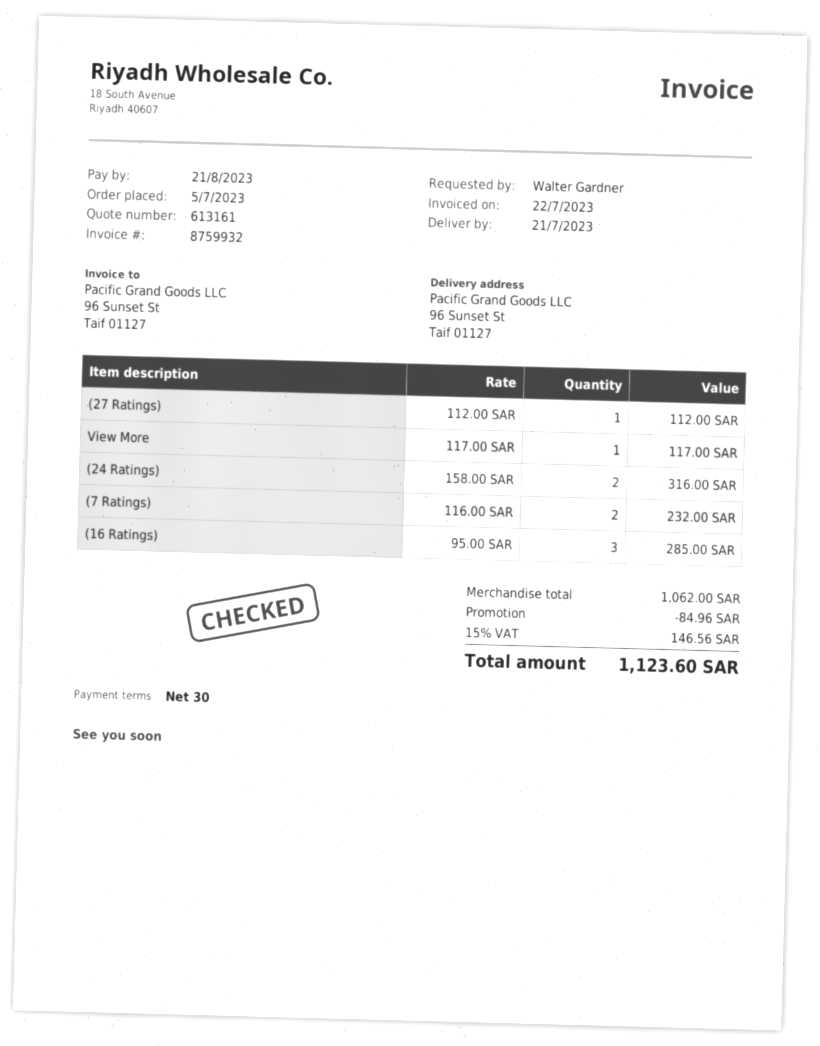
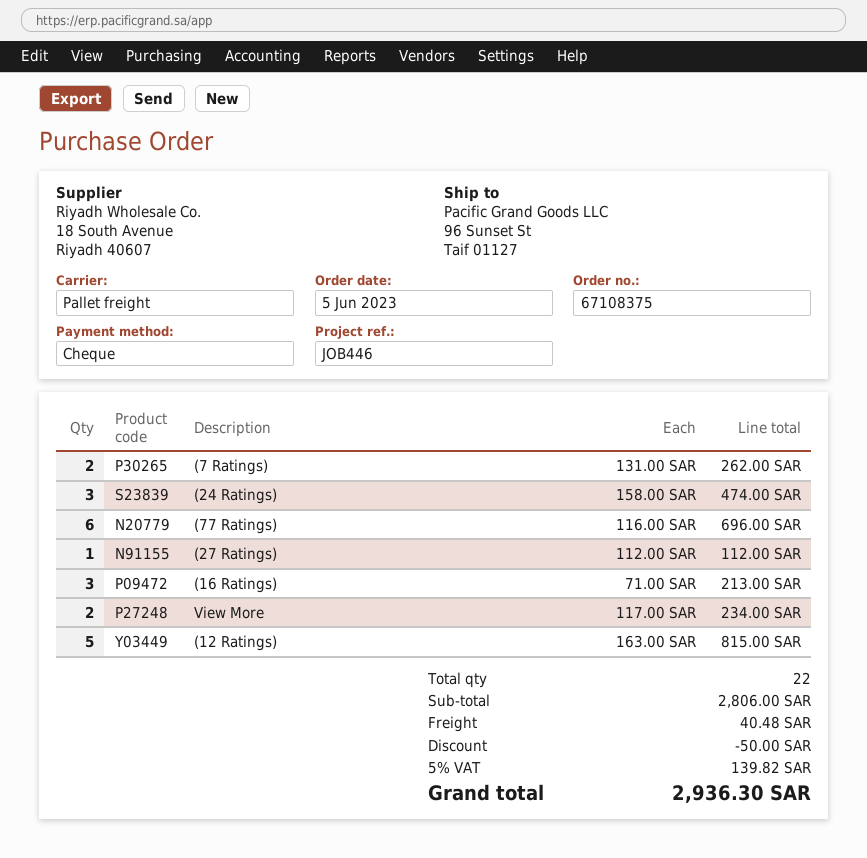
order date: 2023-07-05 -> 2023-06-05
View More: 1 x 117.00 = 117.00 -> 2 x 117.00 = 234.00
(24 Ratings): 2 x 158.00 = 316.00 -> 3 x 158.00 = 474.00
(7 Ratings): 2 x 116.00 = 232.00 -> 2 x 131.00 = 262.00
(16 Ratings): 3 x 95.00 = 285.00 -> 3 x 71.00 = 213.00
(77 Ratings): none -> 6 x 116.00 = 696.00
(12 Ratings): none -> 5 x 163.00 = 815.00
subtotal: 1062.00 -> 2806.00
discount: 84.96 -> 50.00
shipping: none -> 40.48
tax: 15% = 146.56 -> 5% = 139.82
total: 1123.60 -> 2936.30

